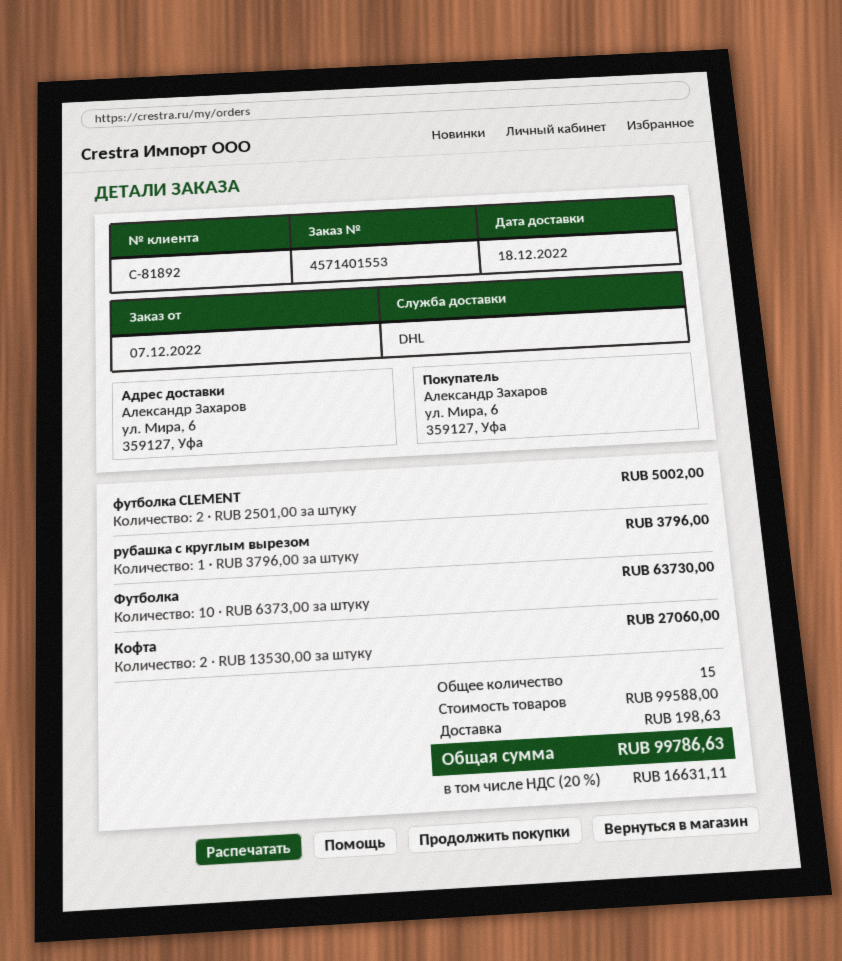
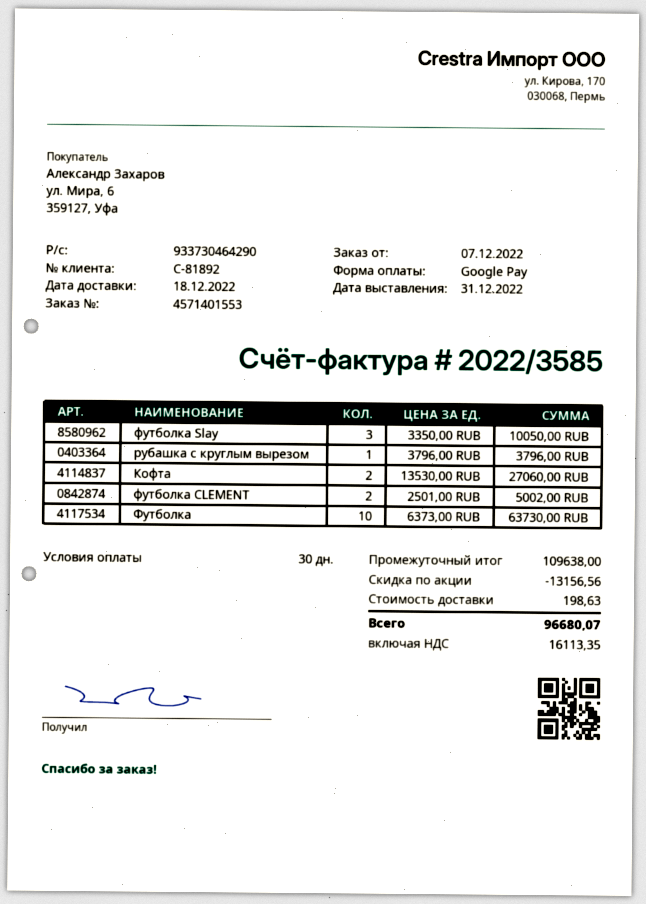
футболка Slay: none -> 3 x 3350.00 = 10050.00
subtotal: 99588.00 -> 109638.00
discount: none -> 13156.56
tax: 16631.11 -> 16113.35
total: 99786.63 -> 96680.07

